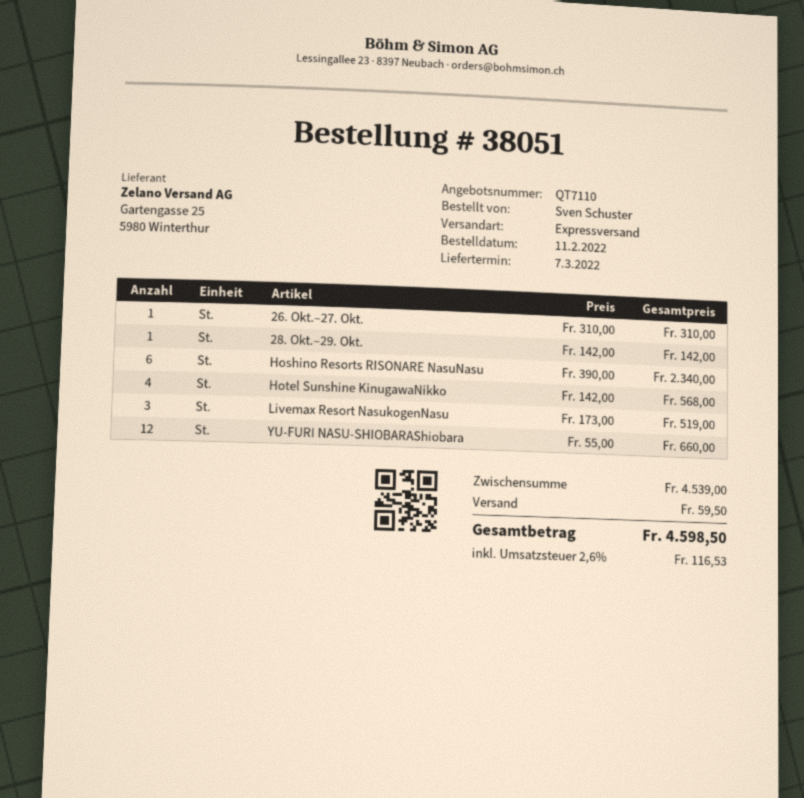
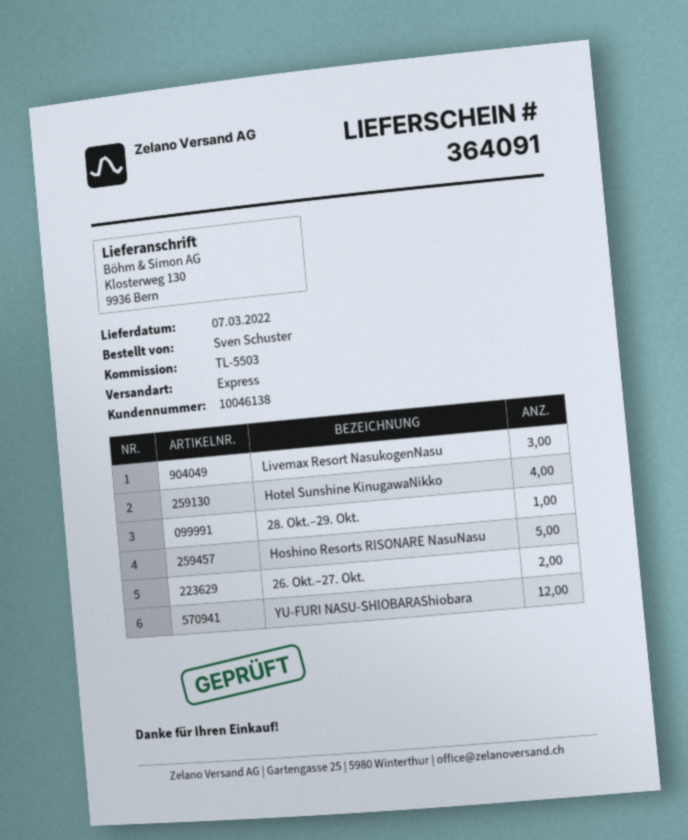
26. Okt.–27. Okt.: 1 -> 2
Hoshino Resorts RISONARE NasuNasu: 6 -> 5

